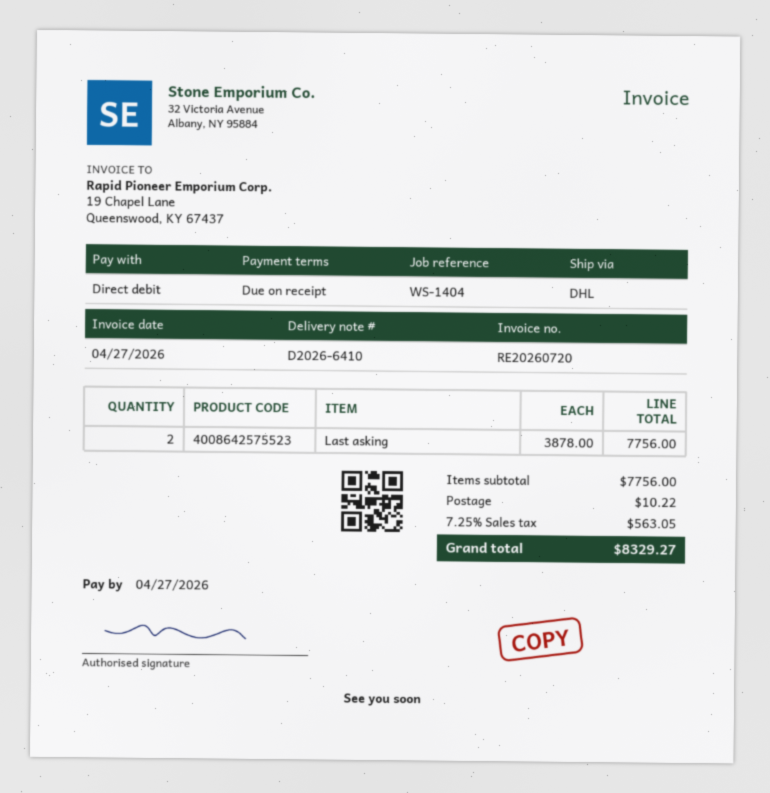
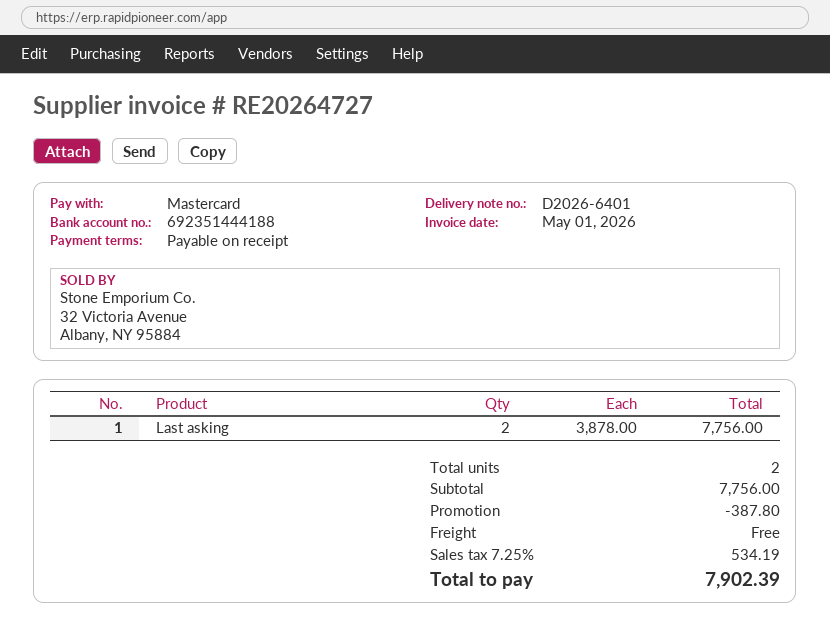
delivery note number: D2026-6410 -> D2026-6401
invoice number: RE20260720 -> RE20264727
invoice date: 2026-04-27 -> 2026-05-01
payment method: direct debit -> Mastercard
discount: none -> 387.80
shipping: 10.22 -> 0.00
tax: 7.25% = 563.05 -> 7.25% = 534.19
total: 8329.27 -> 7902.39

